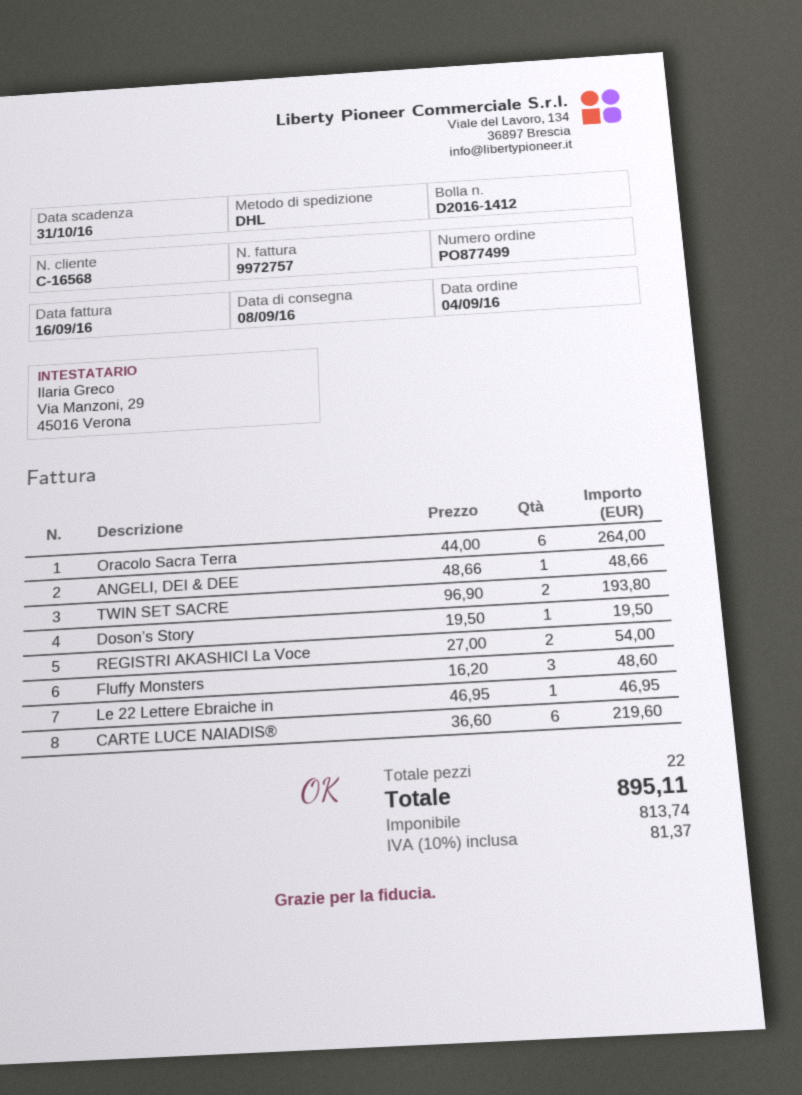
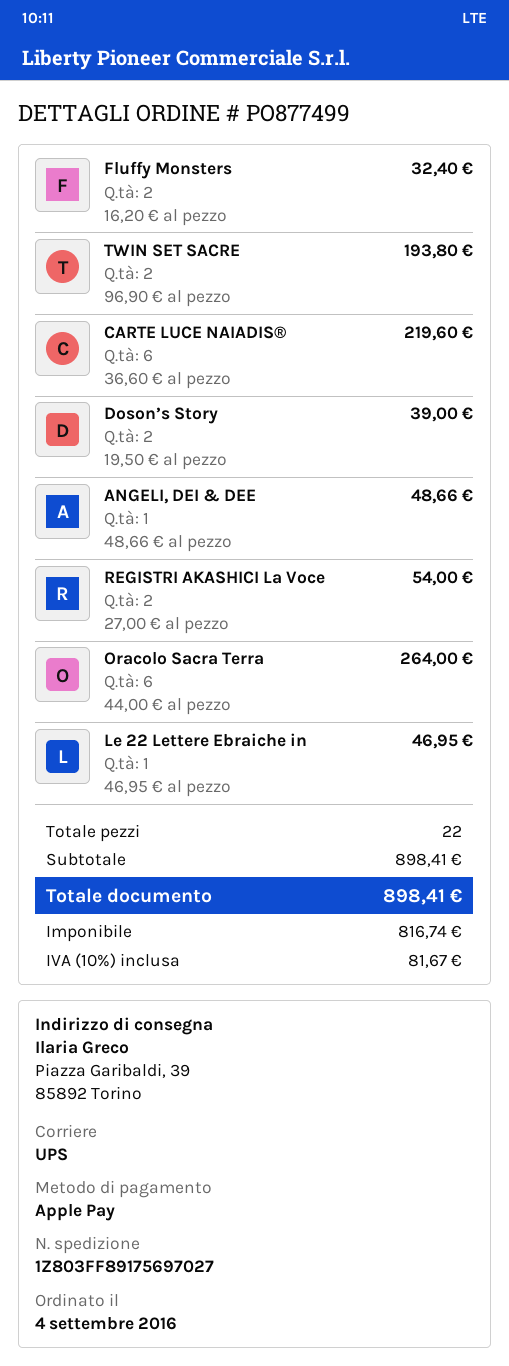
shipping method: DHL -> UPS
Doson’s Story: 1 x 19.50 = 19.50 -> 2 x 19.50 = 39.00
Fluffy Monsters: 3 x 16.20 = 48.60 -> 2 x 16.20 = 32.40
net: 813.74 -> 816.74
tax: 10% = 81.37 -> 10% = 81.67
total: 895.11 -> 898.41

